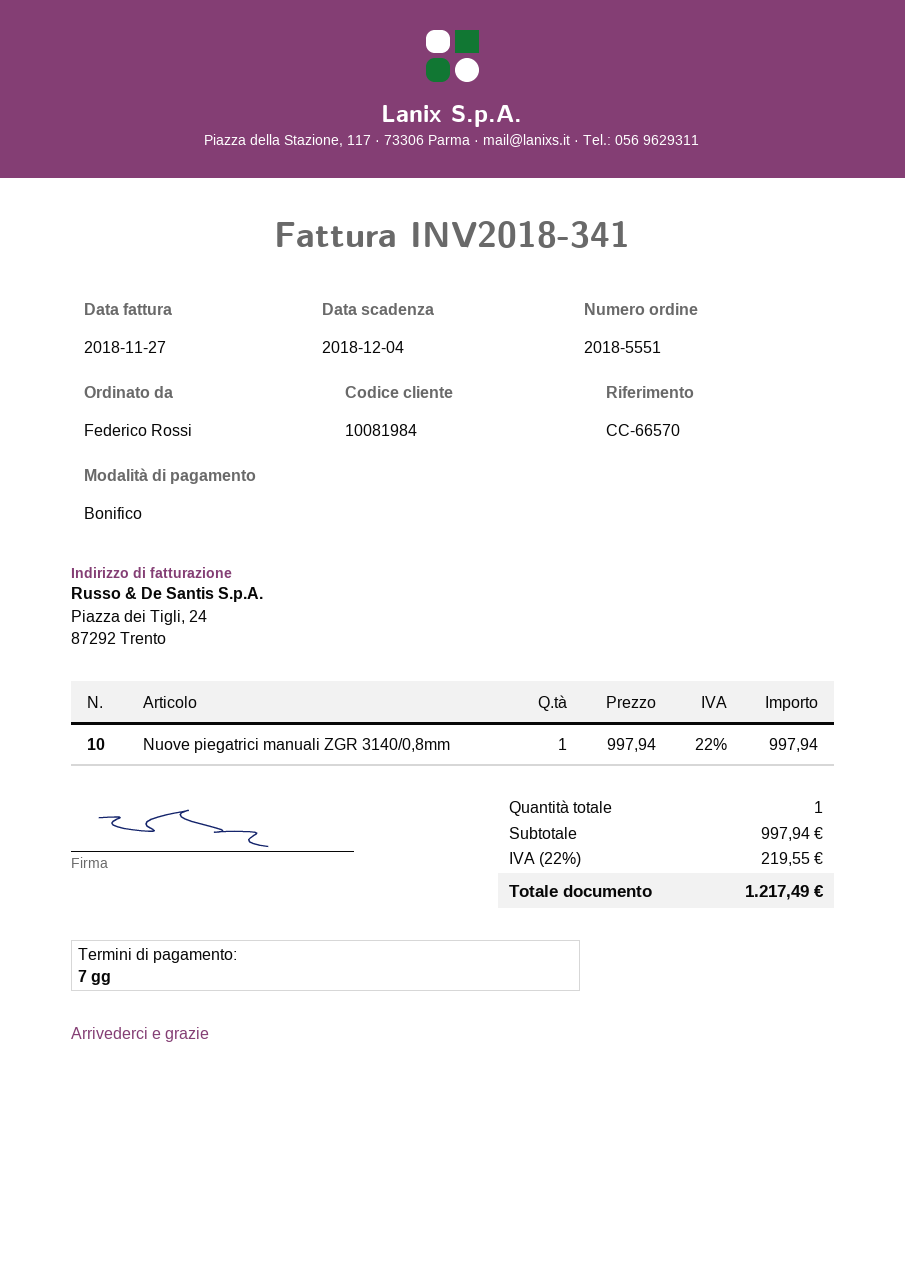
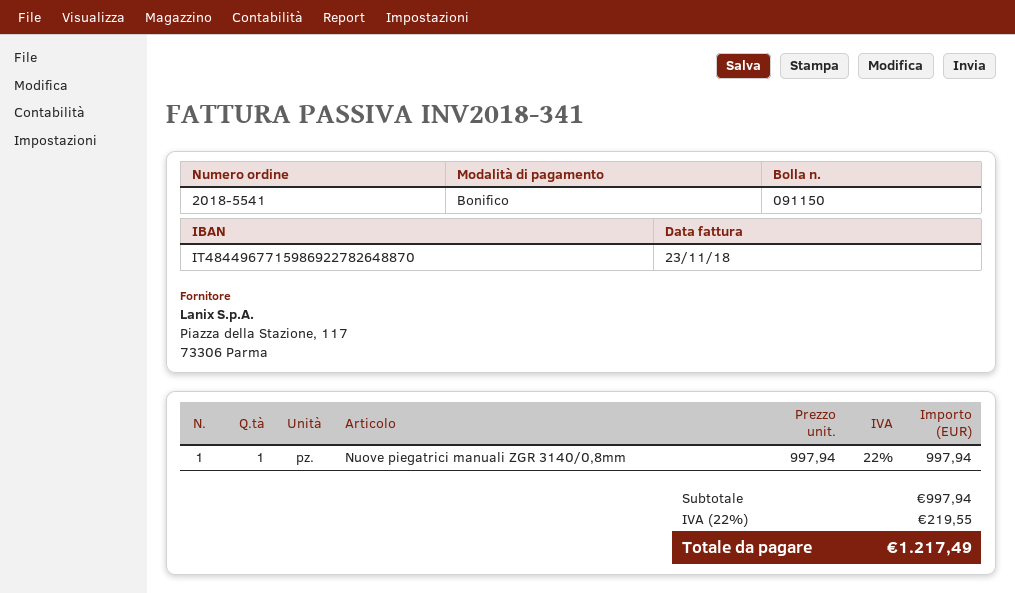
order number: 2018-5551 -> 2018-5541
invoice date: 2018-11-27 -> 2018-11-23

